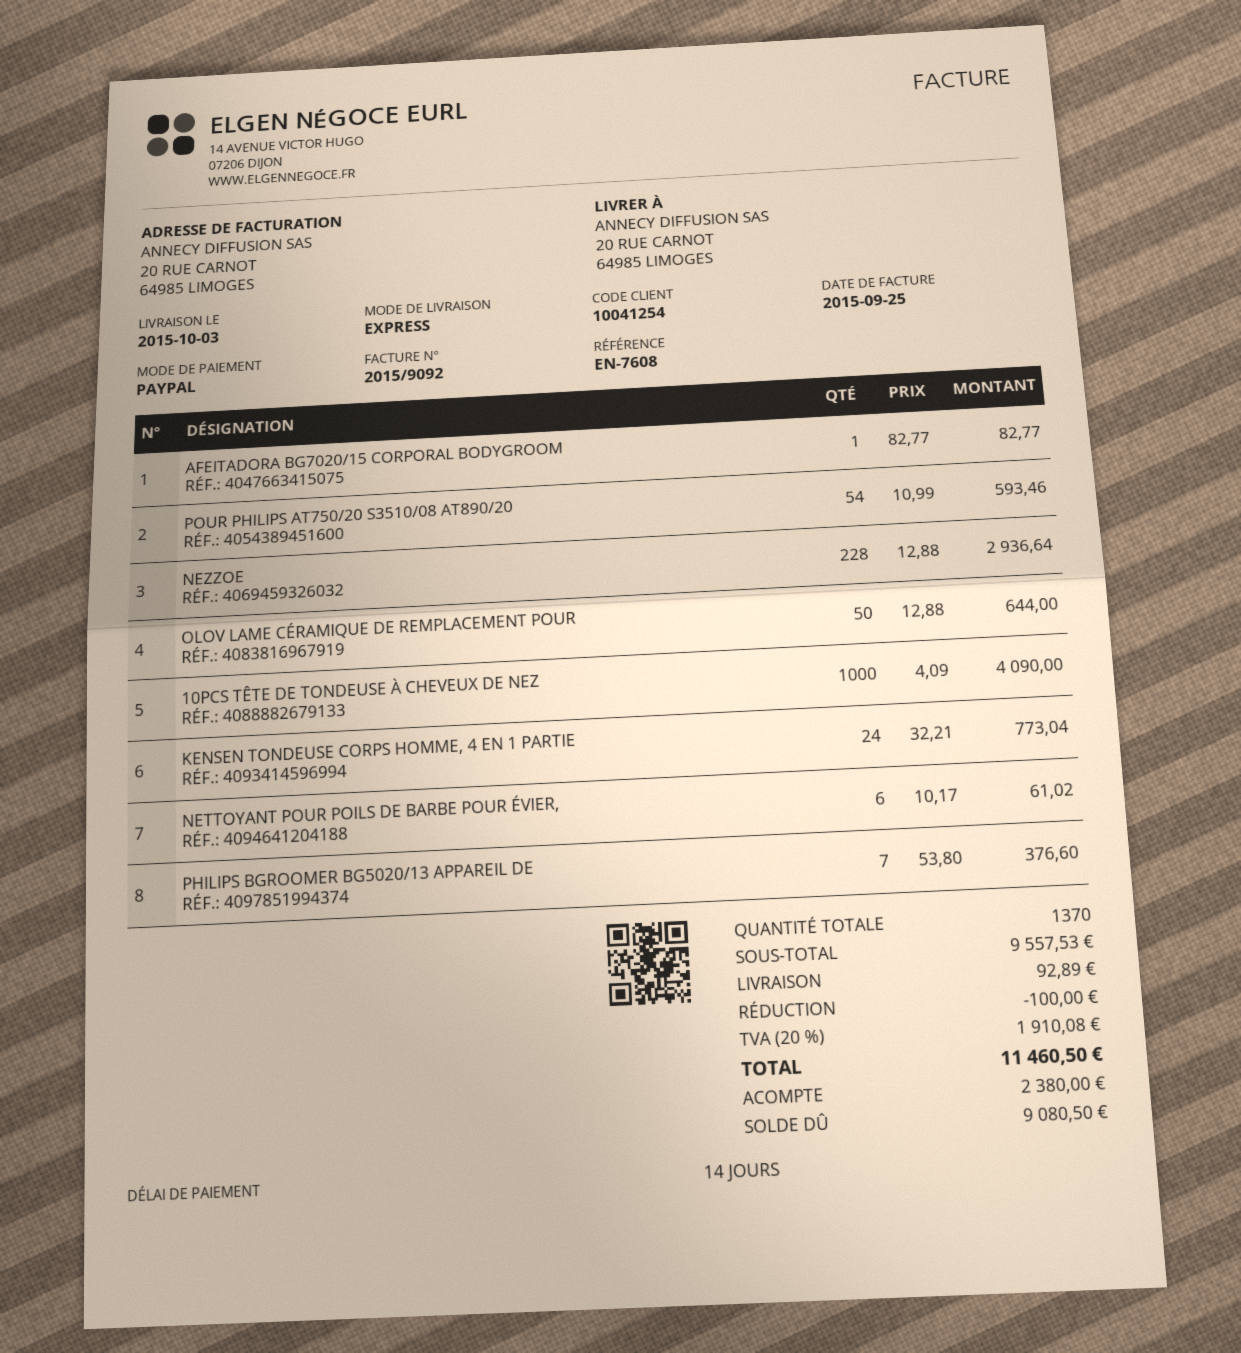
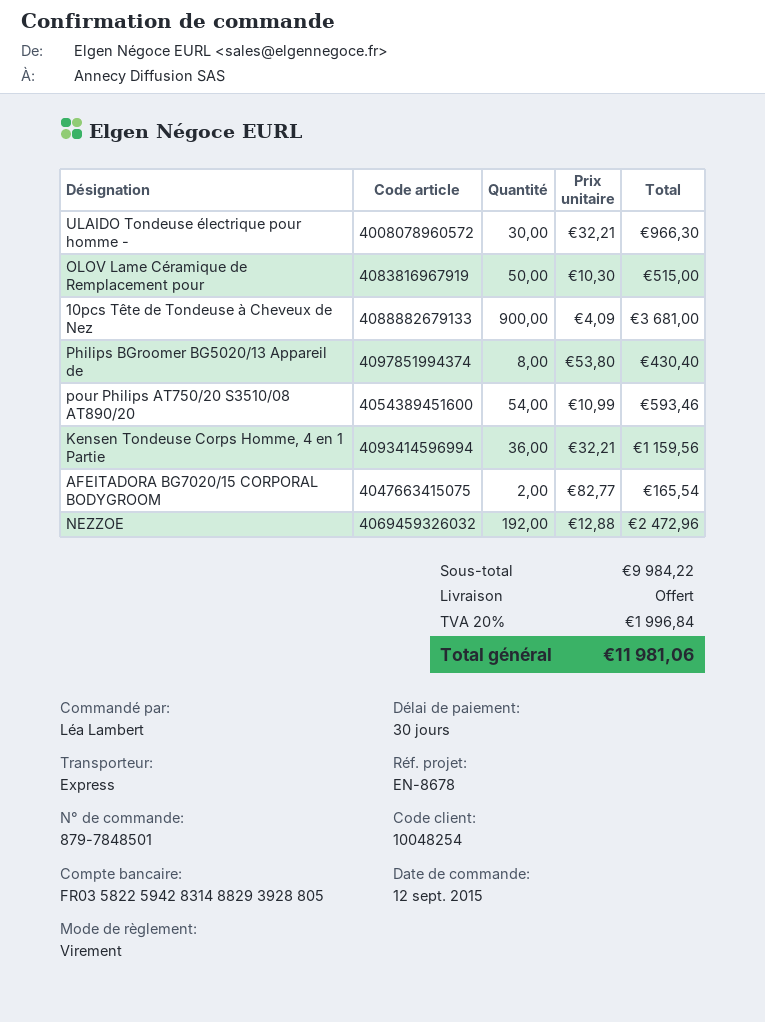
payment terms: 14 days -> 30 days
customer number: 10041254 -> 10048254
reference: EN-7608 -> EN-8678
payment method: PayPal -> bank transfer
AFEITADORA BG7020/15 CORPORAL BODYGROOM: 1 x 82.77 = 82.77 -> 2 x 82.77 = 165.54
NEZZOE: 228 x 12.88 = 2936.64 -> 192 x 12.88 = 2472.96
OLOV LAME CÉRAMIQUE DE REMPLACEMENT POUR: 50 x 12.88 = 644.00 -> 50 x 10.30 = 515.00
10PCS TÊTE DE TONDEUSE À CHEVEUX DE NEZ: 1000 x 4.09 = 4090.00 -> 900 x 4.09 = 3681.00
KENSEN TONDEUSE CORPS HOMME, 4 EN 1 PARTIE: 24 x 32.21 = 773.04 -> 36 x 32.21 = 1159.56
NETTOYANT POUR POILS DE BARBE POUR ÉVIER,: 6 x 10.17 = 61.02 -> none
PHILIPS BGROOMER BG5020/13 APPAREIL DE: 7 x 53.80 = 376.60 -> 8 x 53.80 = 430.40
ULAIDO Tondeuse électrique pour homme -: none -> 30 x 32.21 = 966.30
subtotal: 9557.53 -> 9984.22
discount: 100.00 -> none
shipping: 92.89 -> 0.00
tax: 20% = 1910.08 -> 20% = 1996.84
total: 11460.50 -> 11981.06

